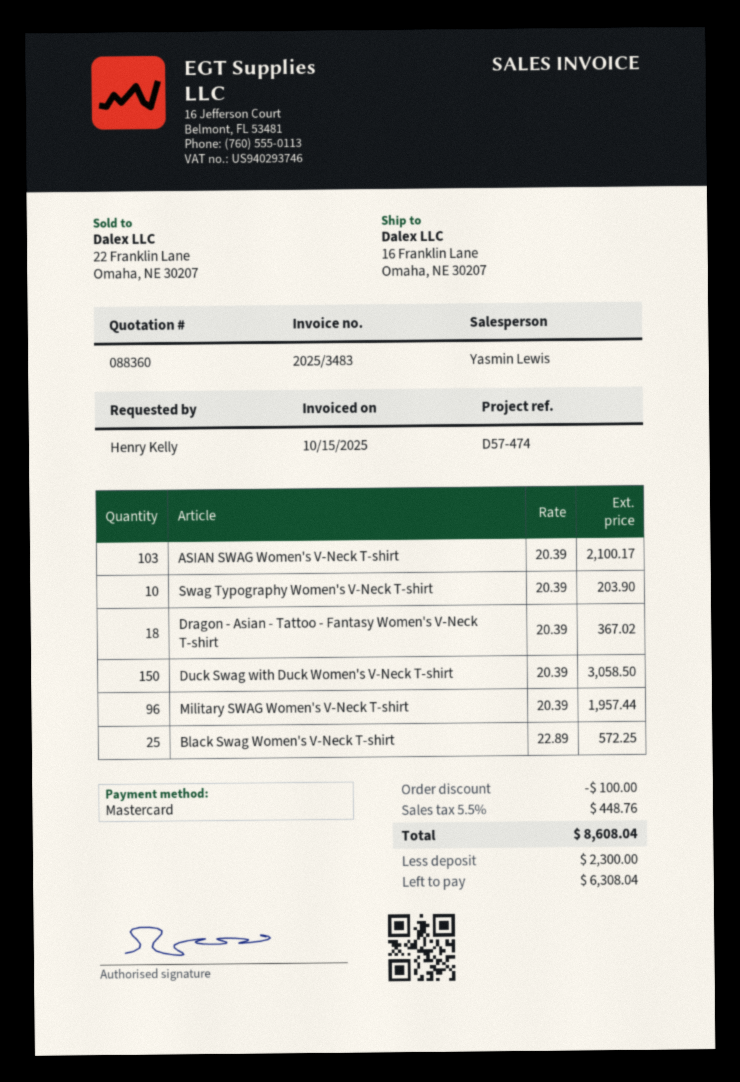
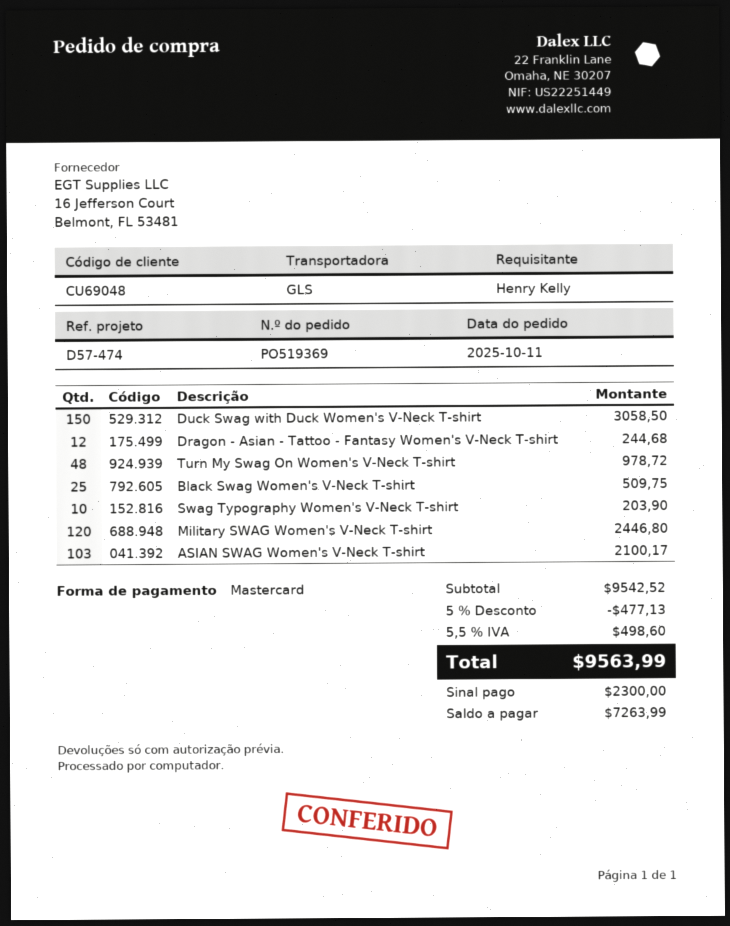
Dragon - Asian - Tattoo - Fantasy Women's V-Neck T-shirt: 18 for 367.02 -> 12 for 244.68
Military SWAG Women's V-Neck T-shirt: 96 for 1957.44 -> 120 for 2446.80
Black Swag Women's V-Neck T-shirt: 25 for 572.25 -> 25 for 509.75
Turn My Swag On Women's V-Neck T-shirt: none -> 48 for 978.72
discount: 100.00 -> 477.13
tax: 5.5% = 448.76 -> 5.5% = 498.60
total: 8608.04 -> 9563.99
balance: 6308.04 -> 7263.99

